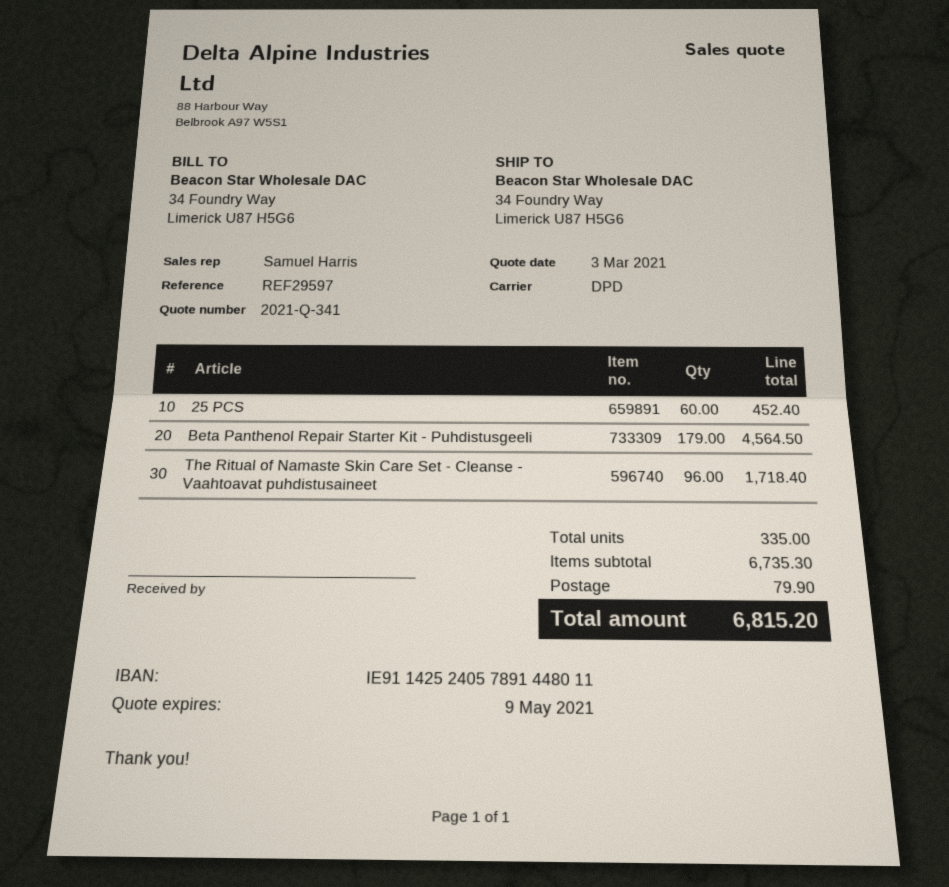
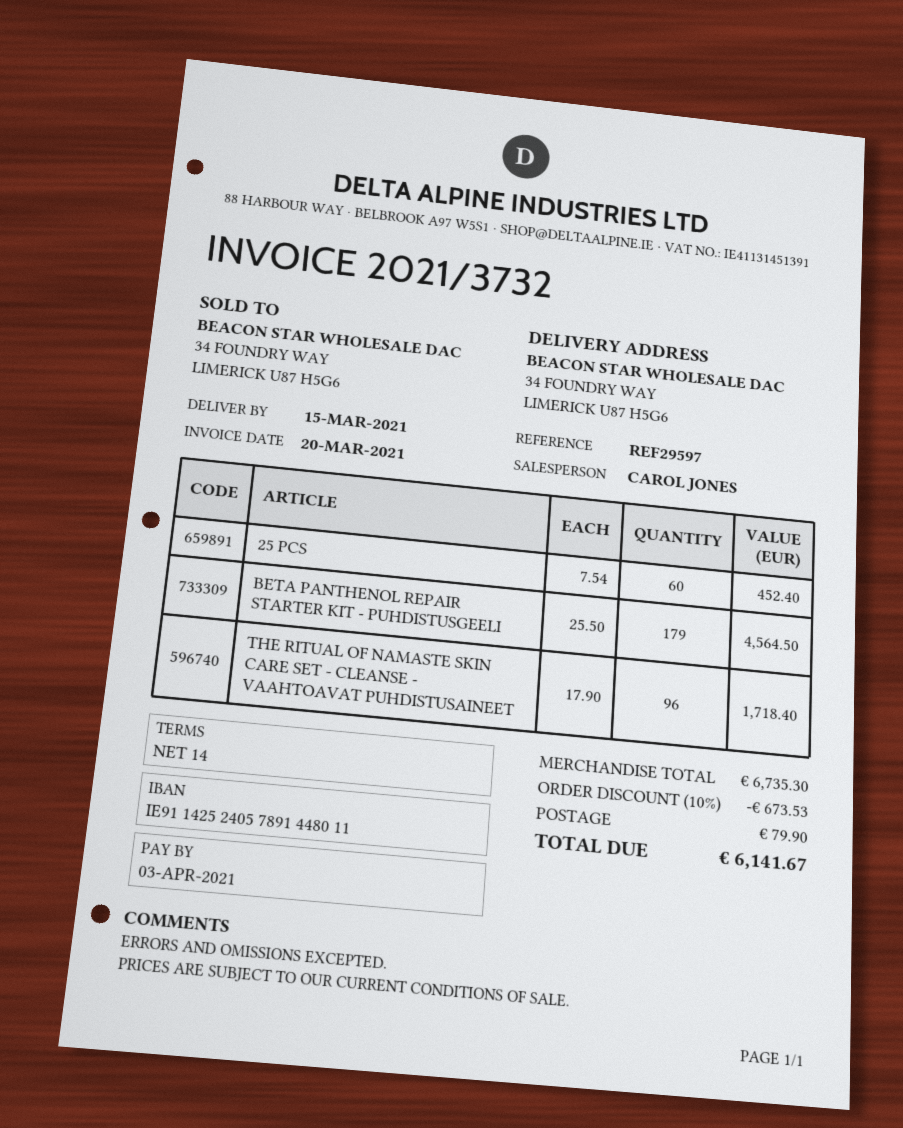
sales rep: Samuel Harris -> CAROL JONES
discount: none -> 10% = 673.53
total: 6815.20 -> 6141.67

